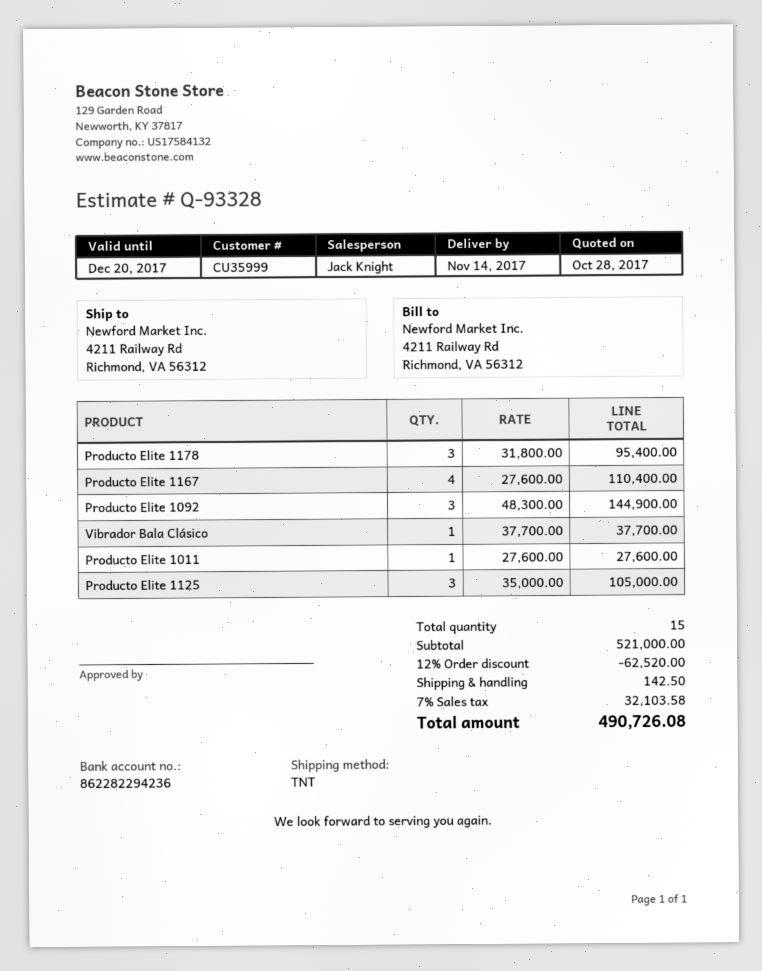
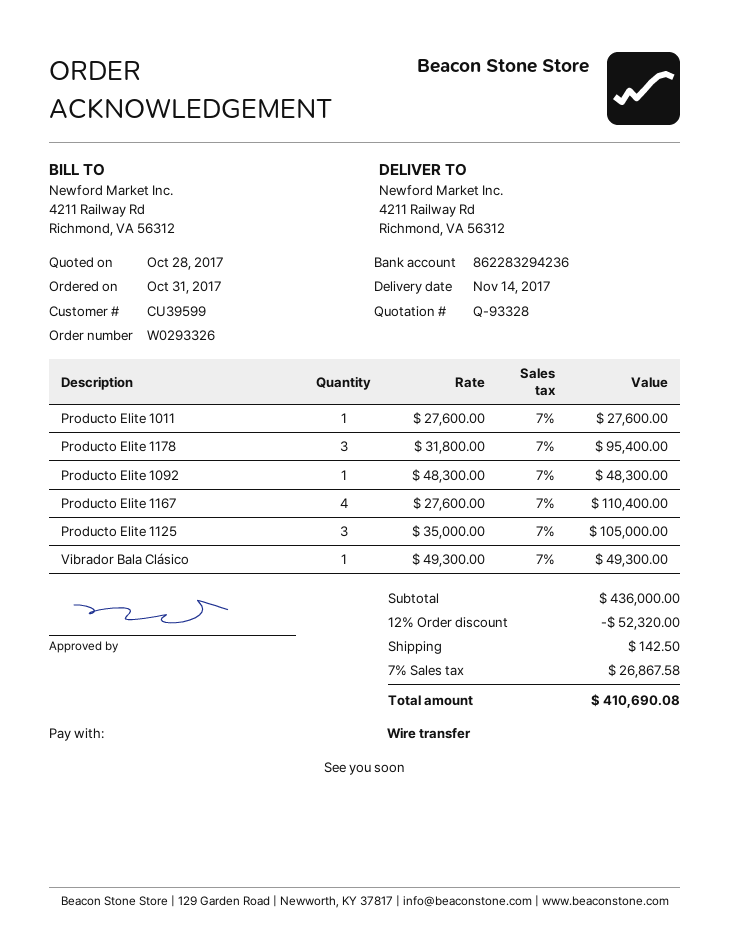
customer number: CU35999 -> CU39599
bank account: 862282294236 -> 862283294236
Producto Elite 1092: 3 x 48300.00 = 144900.00 -> 1 x 48300.00 = 48300.00
Vibrador Bala Clásico: 1 x 37700.00 = 37700.00 -> 1 x 49300.00 = 49300.00
subtotal: 521000.00 -> 436000.00
discount: 12% = 62520.00 -> 12% = 52320.00
tax: 7% = 32103.58 -> 7% = 26867.58
total: 490726.08 -> 410690.08

